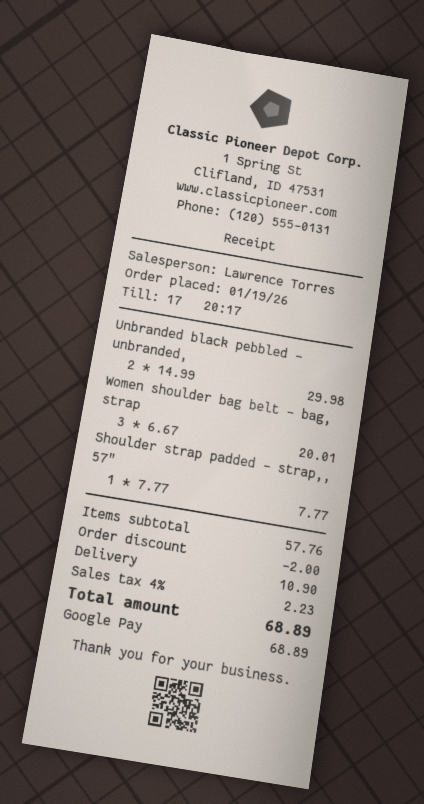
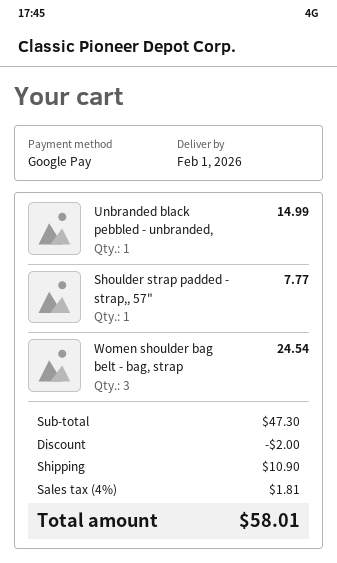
Unbranded black pebbled - unbranded,: 2 for 29.98 -> 1 for 14.99
Women shoulder bag belt - bag, strap: 3 for 20.01 -> 3 for 24.54
subtotal: 57.76 -> 47.30
tax: 4% = 2.23 -> 4% = 1.81
total: 68.89 -> 58.01

